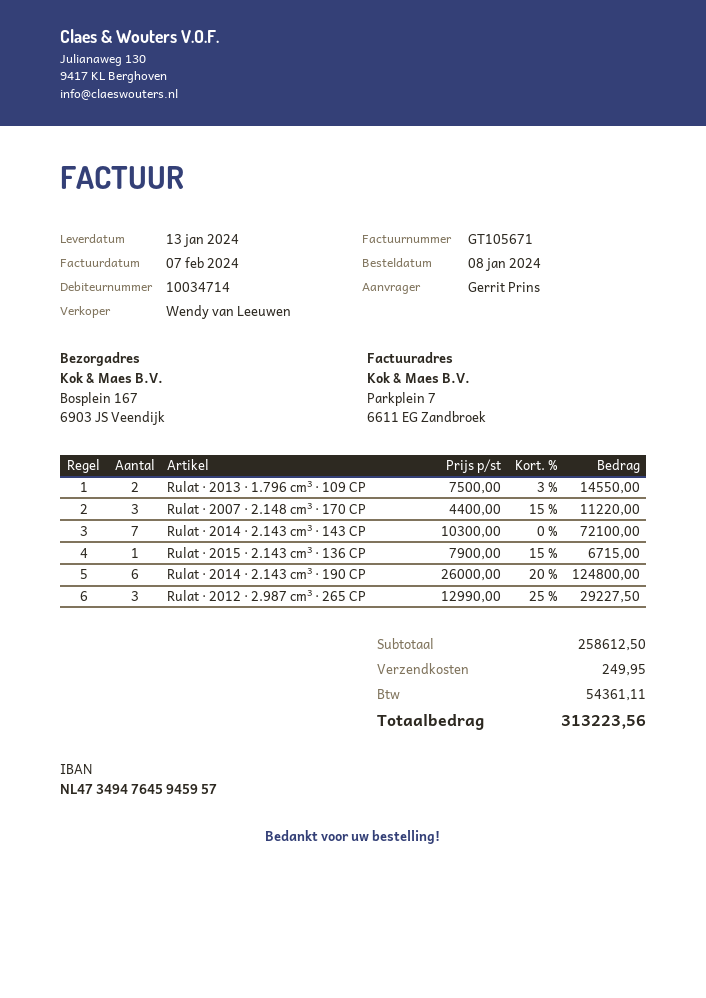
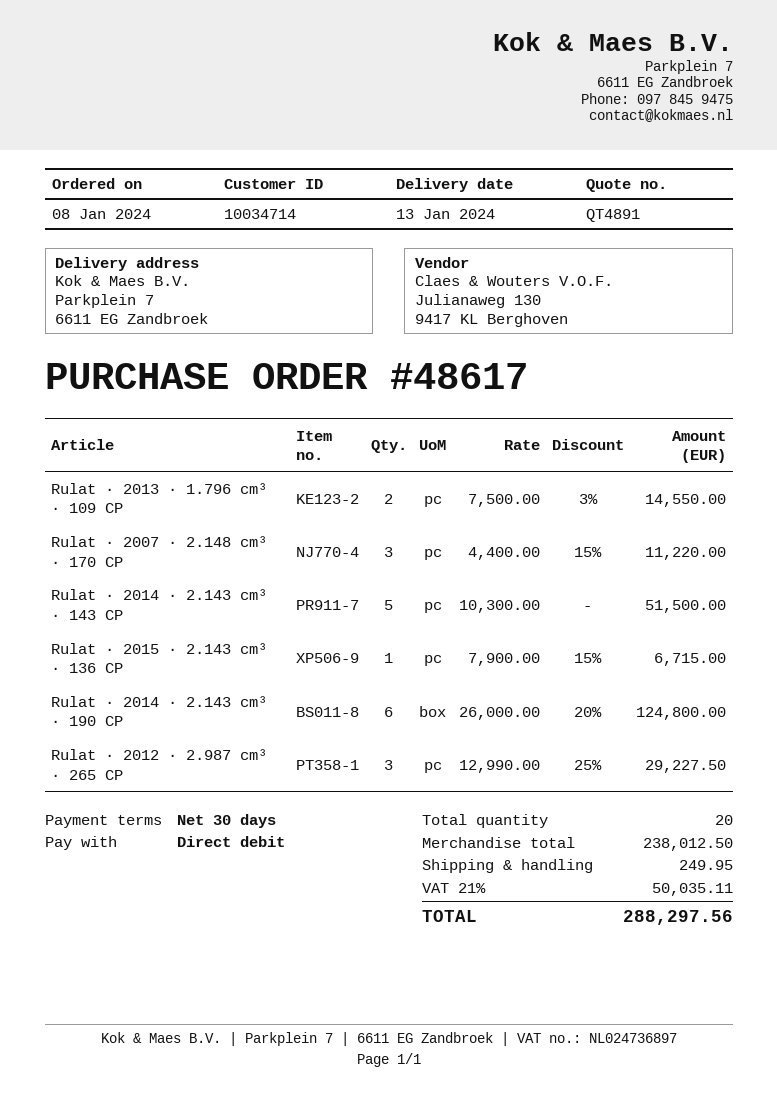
ship to: Bosplein 167, 6903 JS Veendijk -> Parkplein 7, 6611 EG Zandbroek
Rulat · 2014 · 2.143 cm³ · 143 CP: 7 x 10300.00 = 72100.00 -> 5 x 10300.00 = 51500.00
subtotal: 258612.50 -> 238012.50
tax: 54361.11 -> 50035.11
total: 313223.56 -> 288297.56

